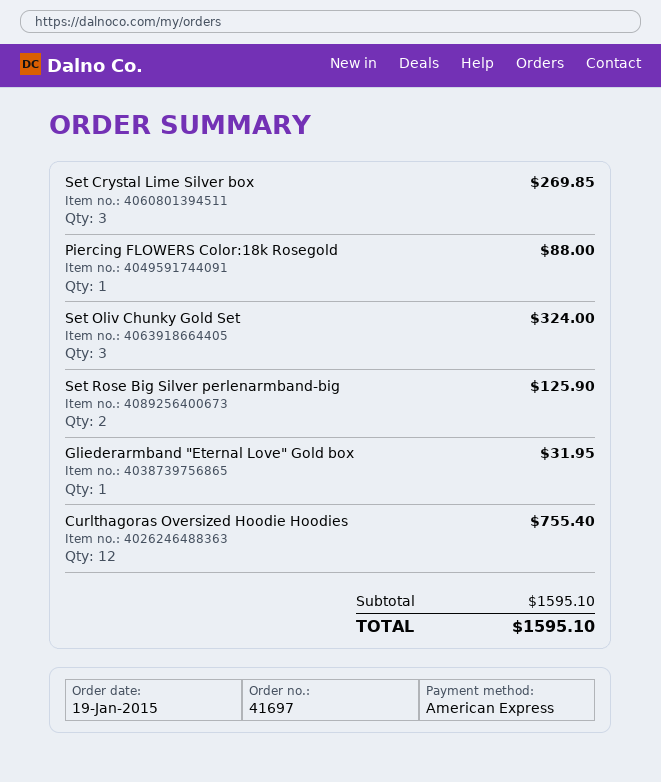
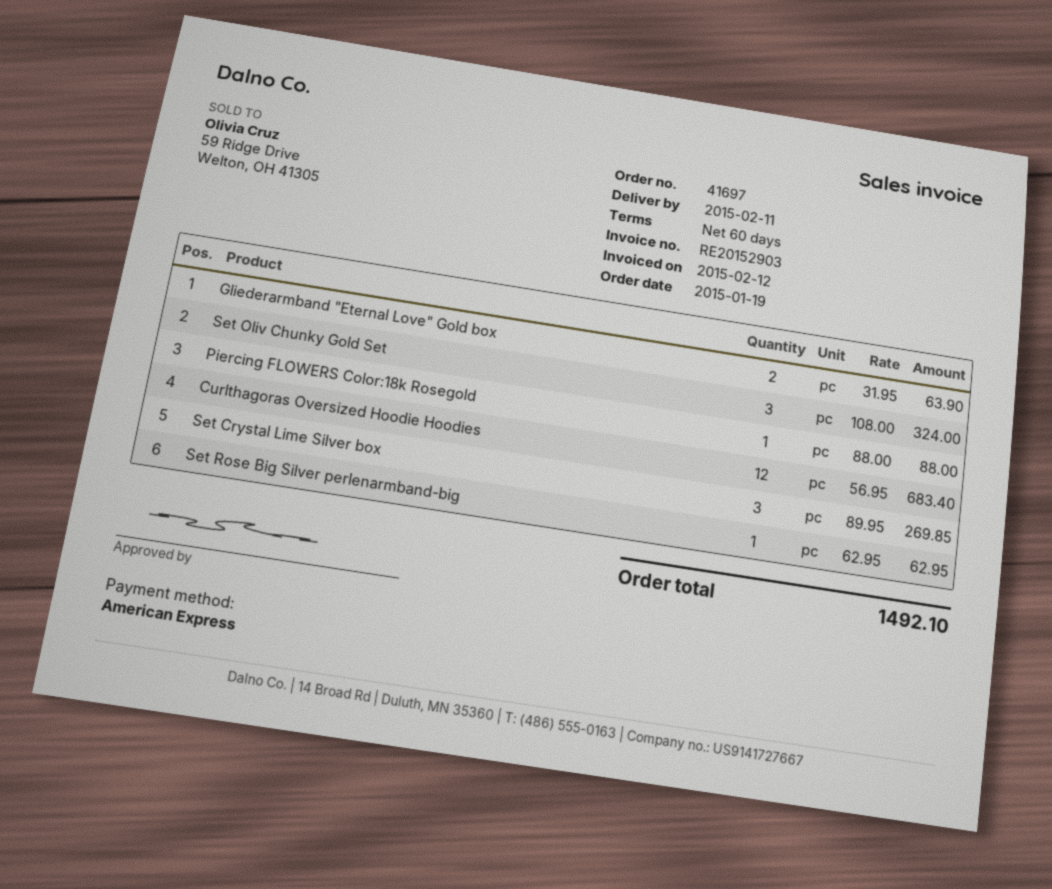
Set Rose Big Silver perlenarmband-big: 2 for 125.90 -> 1 for 62.95
Gliederarmband "Eternal Love" Gold box: 1 for 31.95 -> 2 for 63.90
Curlthagoras Oversized Hoodie Hoodies: 12 for 755.40 -> 12 for 683.40
total: 1595.10 -> 1492.10

